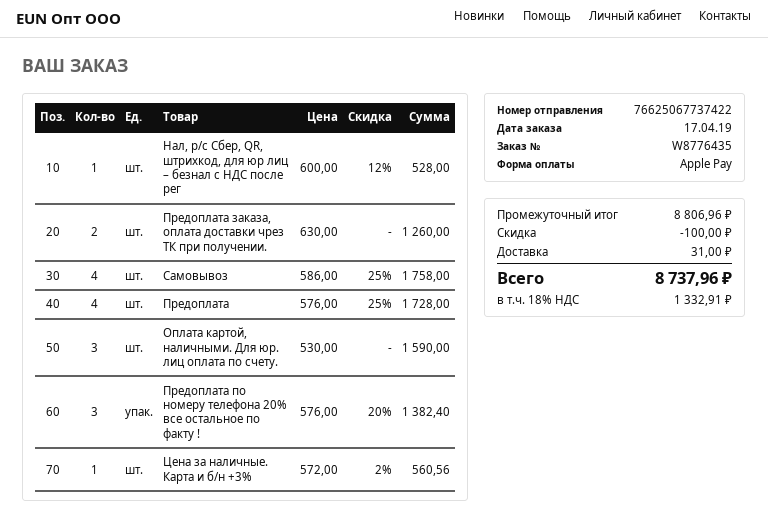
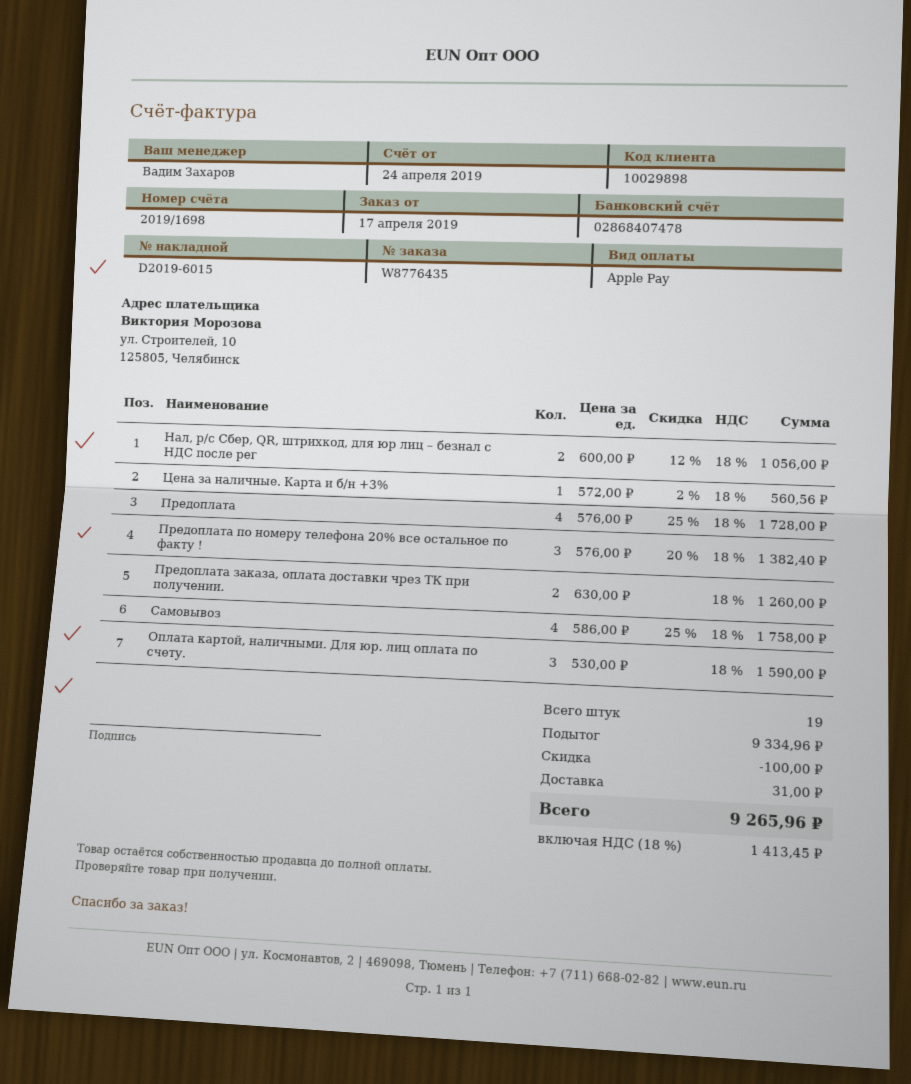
Нал, р/с Сбер, QR, штрихкод, для юр лиц – безнал с НДС после рег: 1 x 600.00 - 12% = 528.00 -> 2 x 600.00 - 12% = 1056.00
subtotal: 8806.96 -> 9334.96
tax: 18% = 1332.91 -> 18% = 1413.45
total: 8737.96 -> 9265.96

